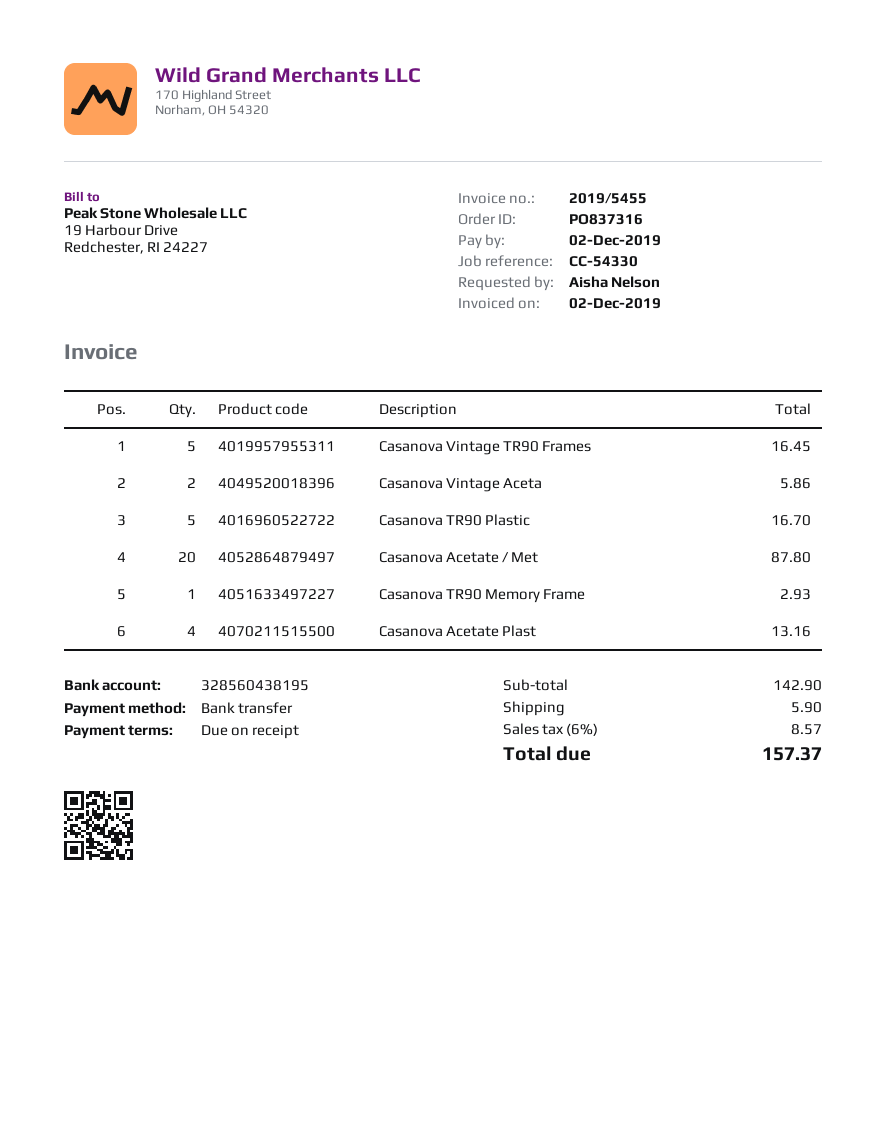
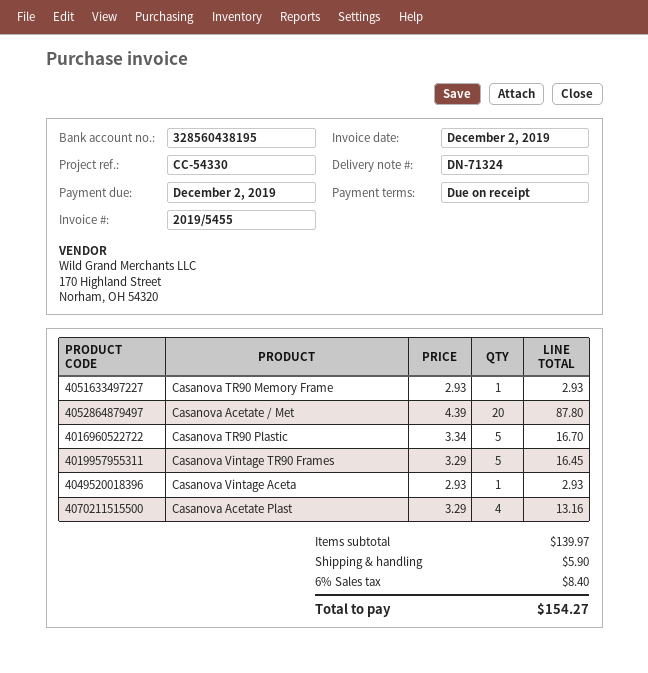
Casanova Vintage Aceta: 2 for 5.86 -> 1 for 2.93
subtotal: 142.90 -> 139.97
tax: 6% = 8.57 -> 6% = 8.40
total: 157.37 -> 154.27

